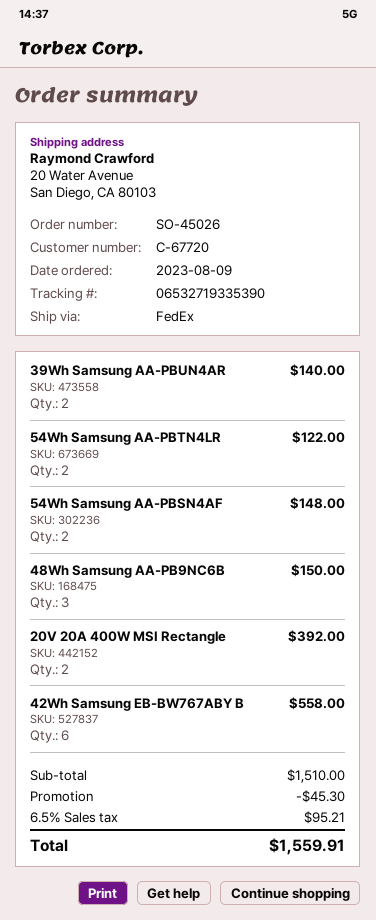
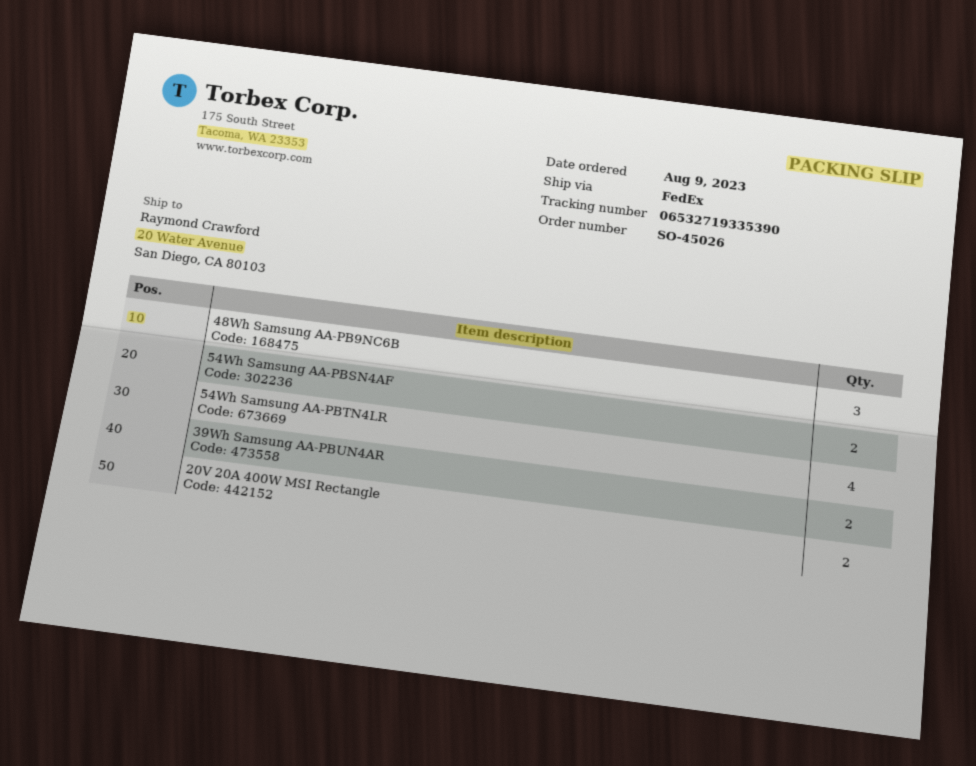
54Wh Samsung AA-PBTN4LR: 2 -> 4
42Wh Samsung EB-BW767ABY B: 6 -> none

